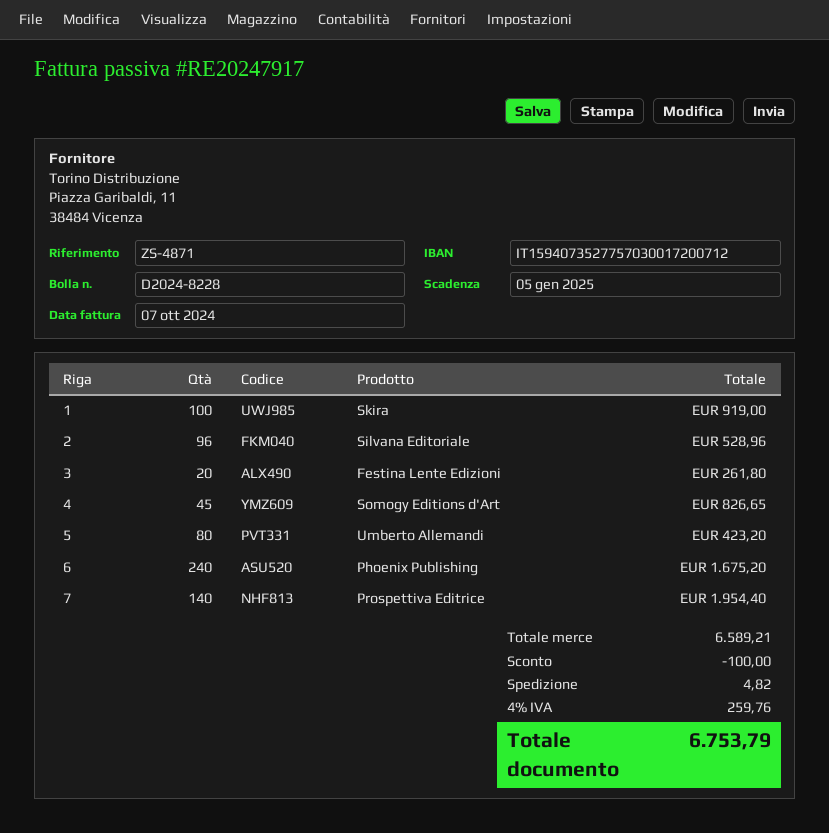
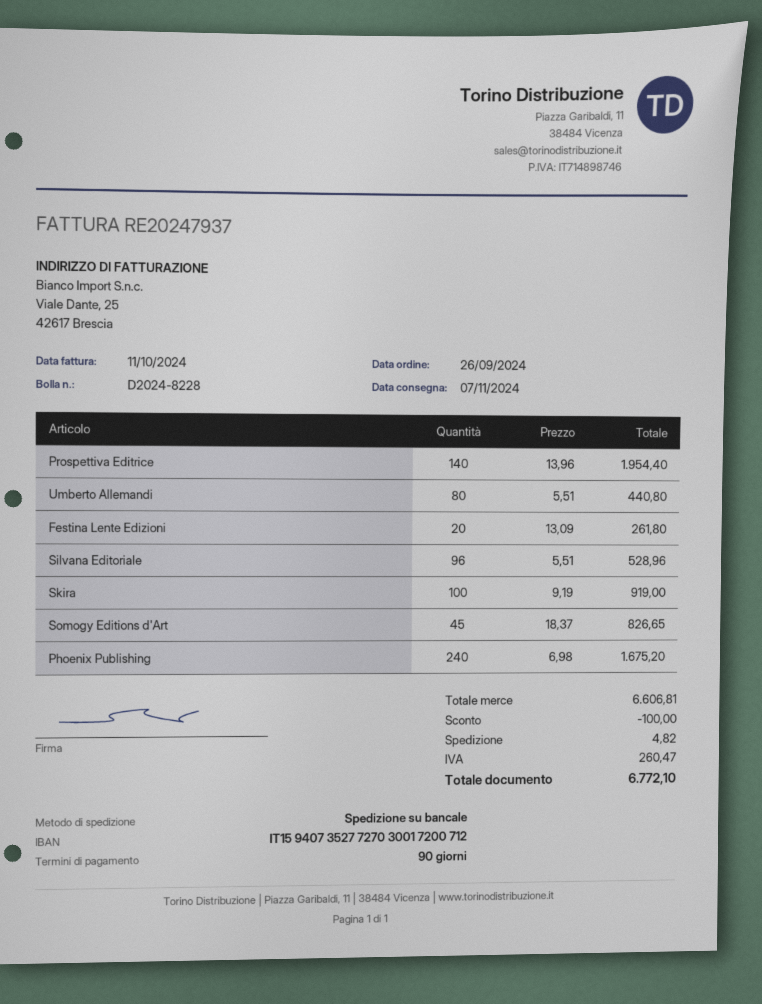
invoice number: RE20247917 -> RE20247937
invoice date: 2024-10-07 -> 2024-10-11
bank account: IT1594073527757030017200712 -> IT1594073527727030017200712
Umberto Allemandi: 80 for 423.20 -> 80 for 440.80
subtotal: 6589.21 -> 6606.81
tax: 259.76 -> 260.47
total: 6753.79 -> 6772.10

